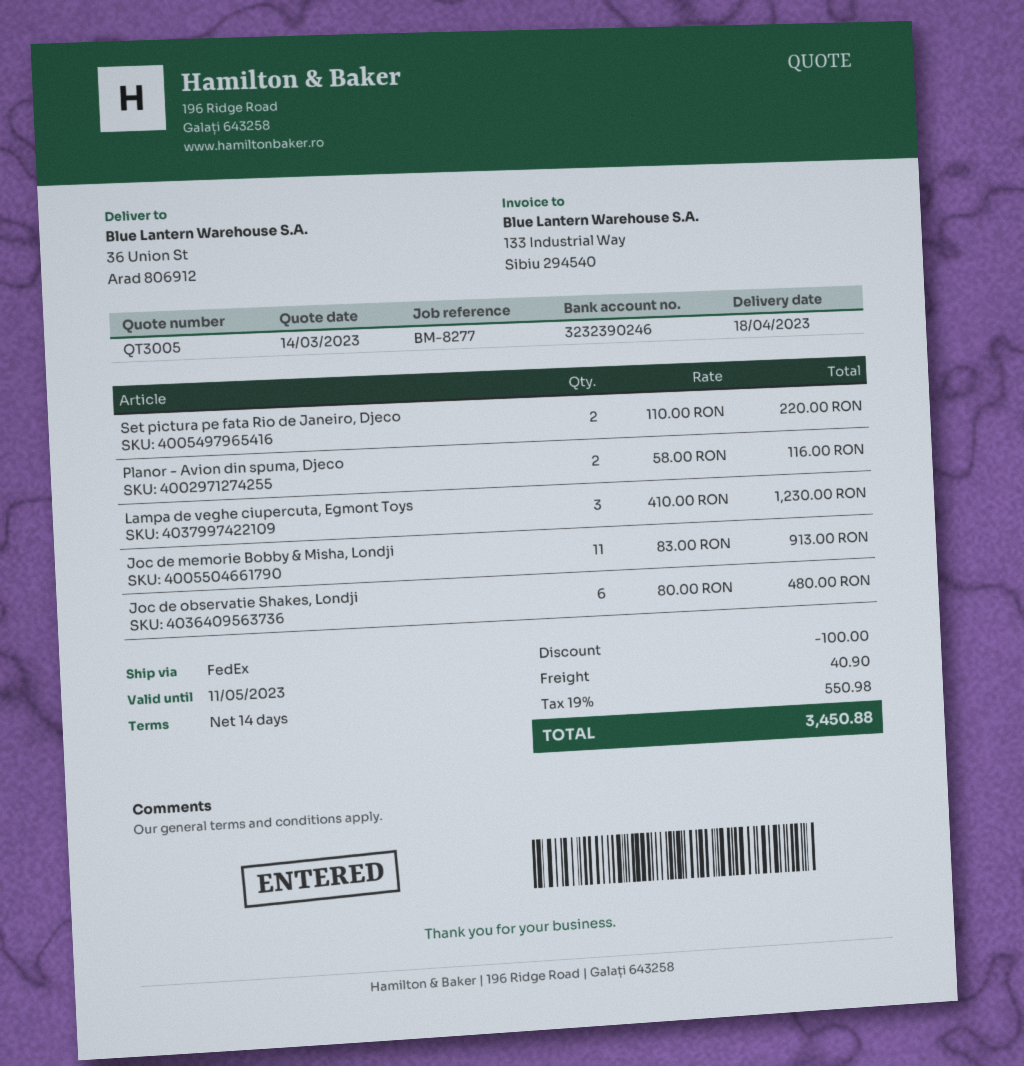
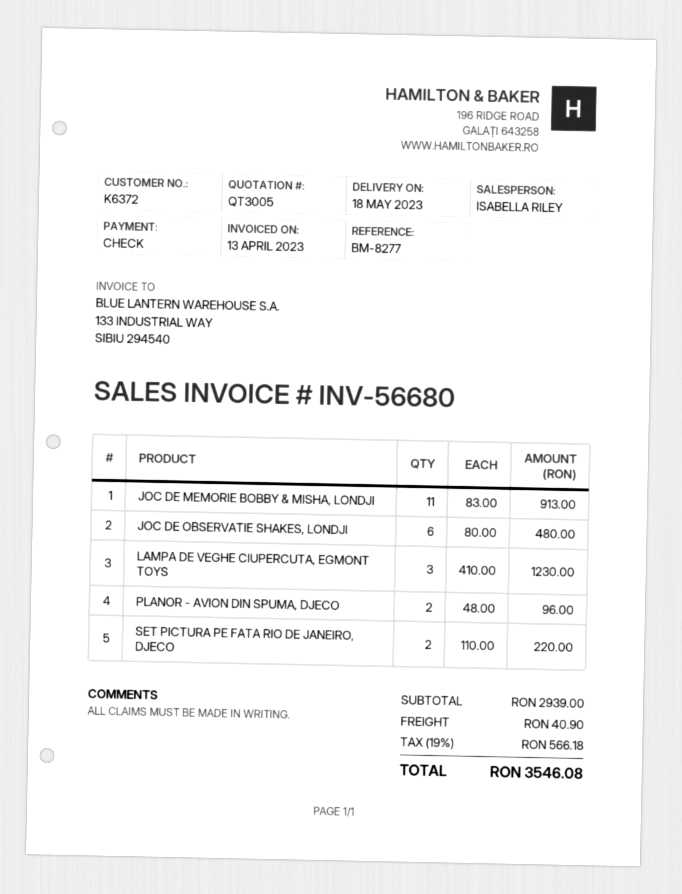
delivery date: 2023-04-18 -> 2023-05-18
Planor - Avion din spuma, Djeco: 2 x 58.00 = 116.00 -> 2 x 48.00 = 96.00
discount: 100.00 -> none
tax: 19% = 550.98 -> 19% = 566.18
total: 3450.88 -> 3546.08

